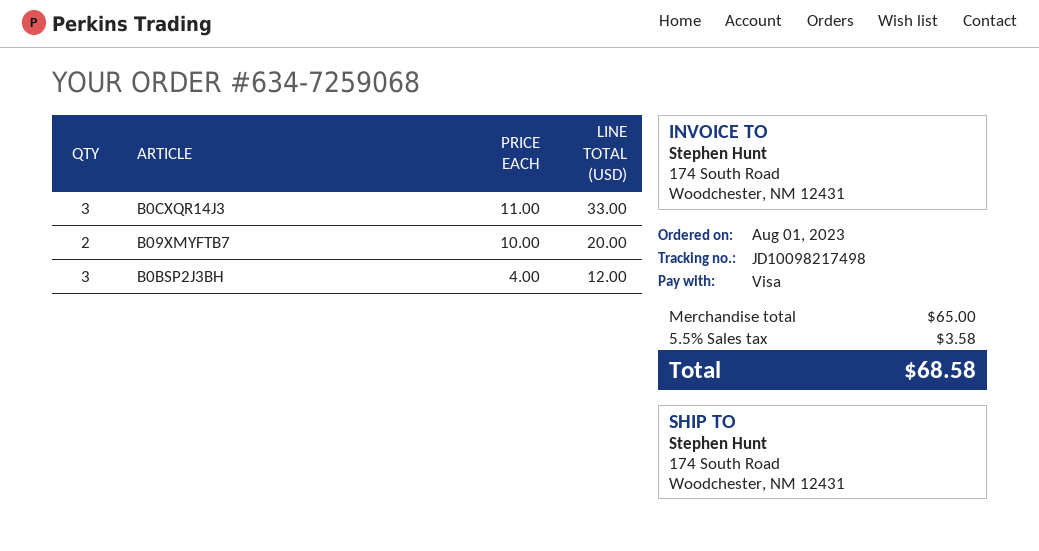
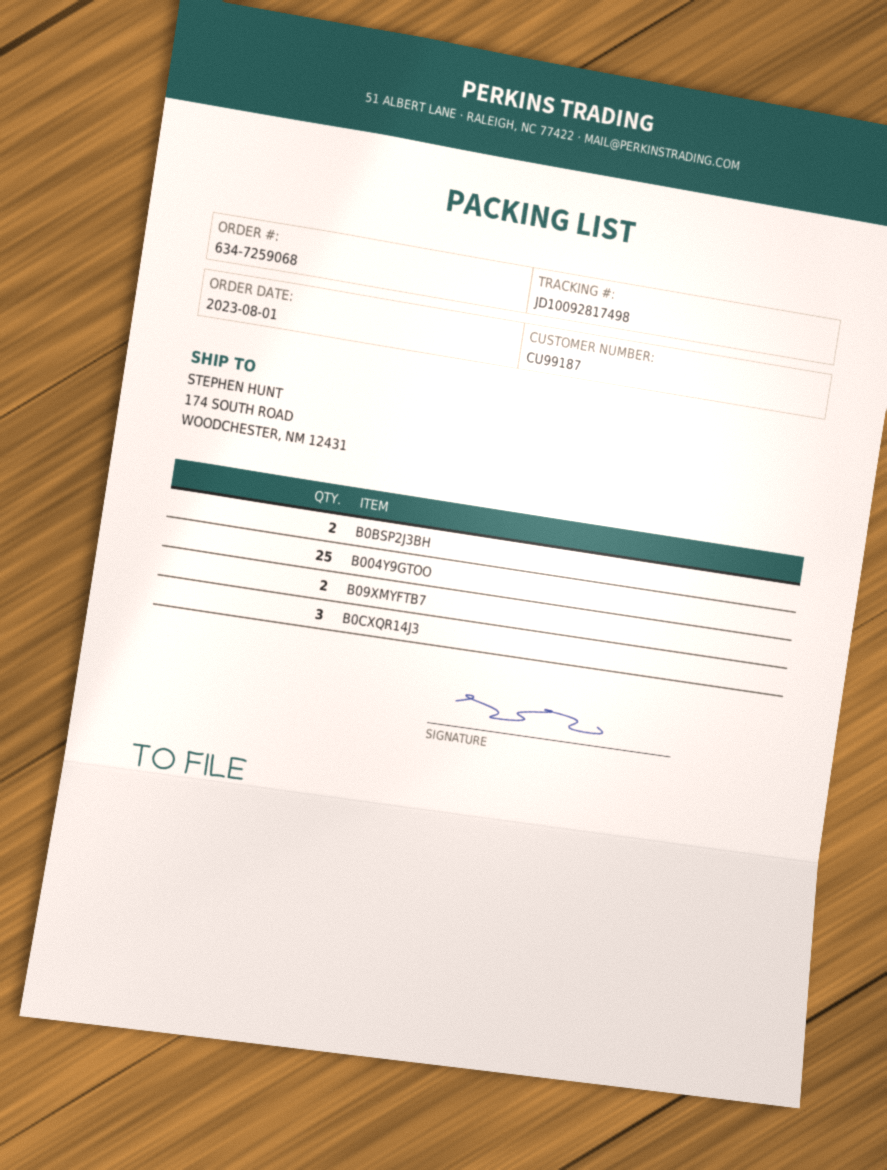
tracking number: JD10098217498 -> JD10092817498
B0BSP2J3BH: 3 -> 2
B004Y9GTOO: none -> 25

